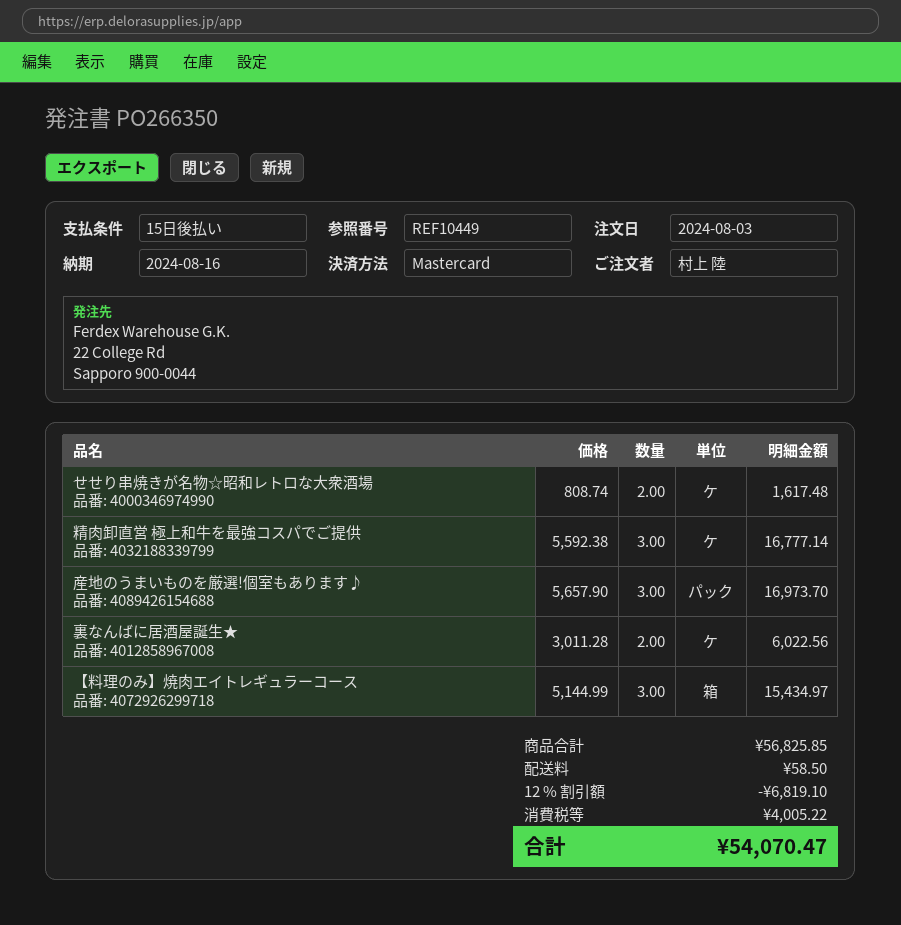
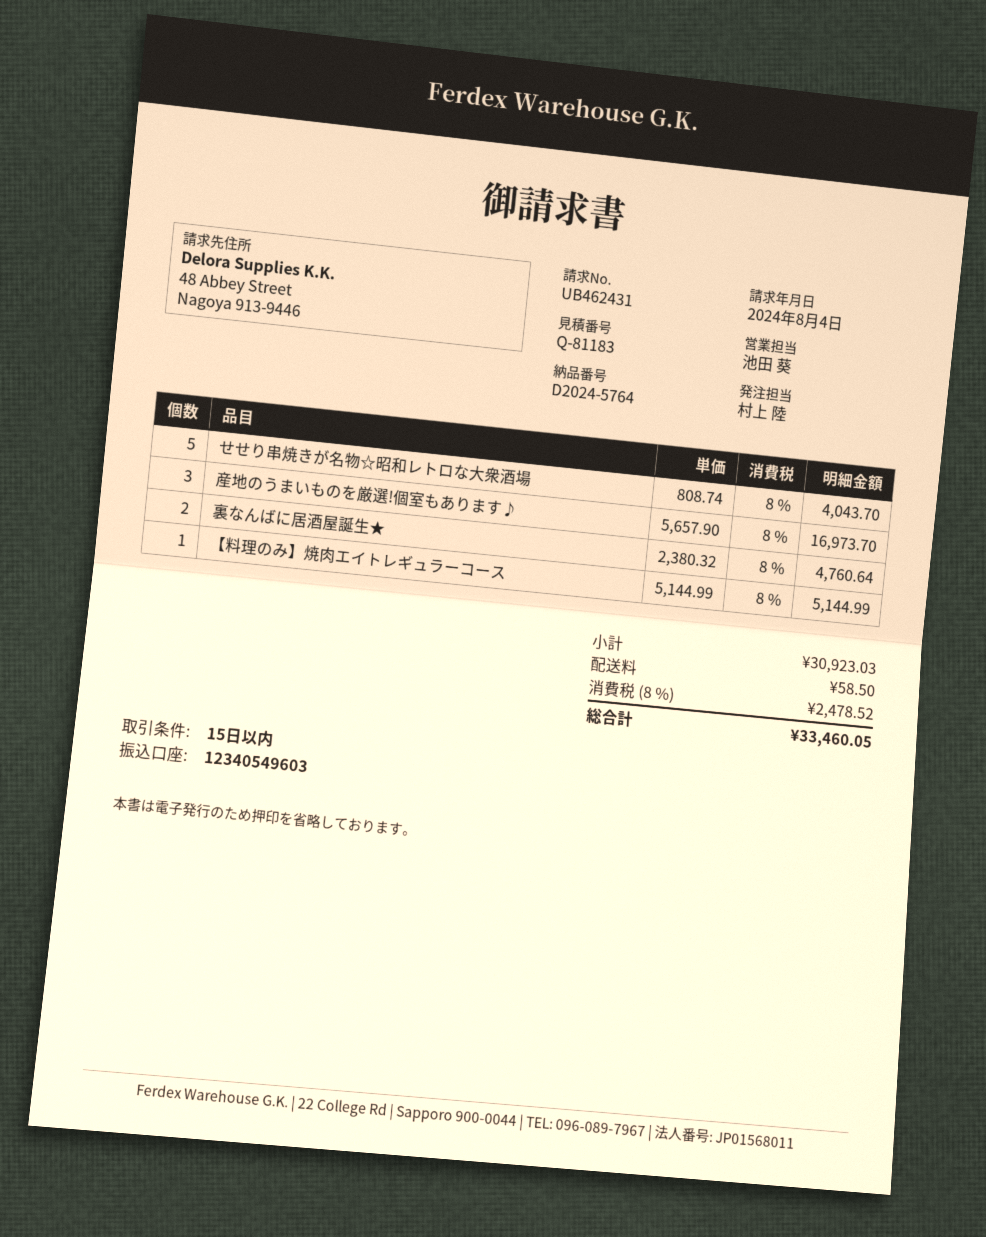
せせり串焼きが名物☆昭和レトロな大衆酒場: 2 x 808.74 = 1617.48 -> 5 x 808.74 = 4043.70
精肉卸直営 極上和牛を最強コスパでご提供: 3 x 5592.38 = 16777.14 -> none
裏なんばに居酒屋誕生★: 2 x 3011.28 = 6022.56 -> 2 x 2380.32 = 4760.64
【料理のみ】焼肉エイトレギュラーコース: 3 x 5144.99 = 15434.97 -> 1 x 5144.99 = 5144.99
subtotal: 56825.85 -> 30923.03
discount: 12% = 6819.10 -> none
tax: 4005.22 -> 2478.52
total: 54070.47 -> 33460.05

